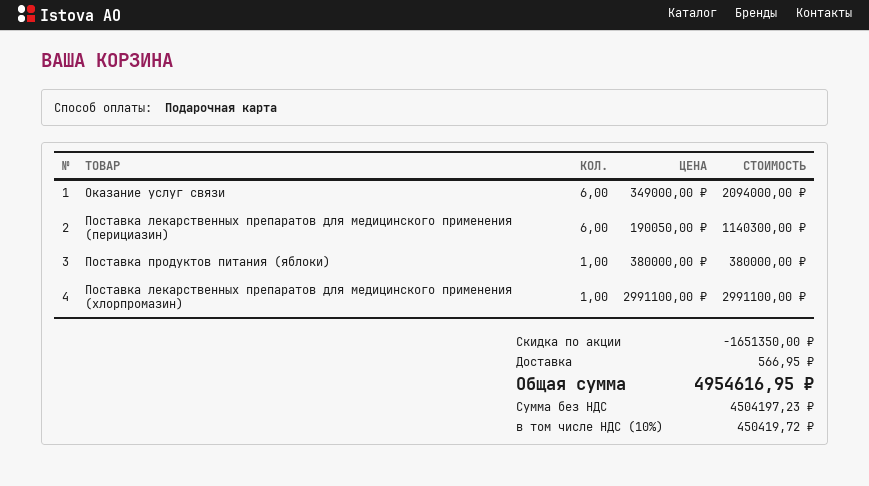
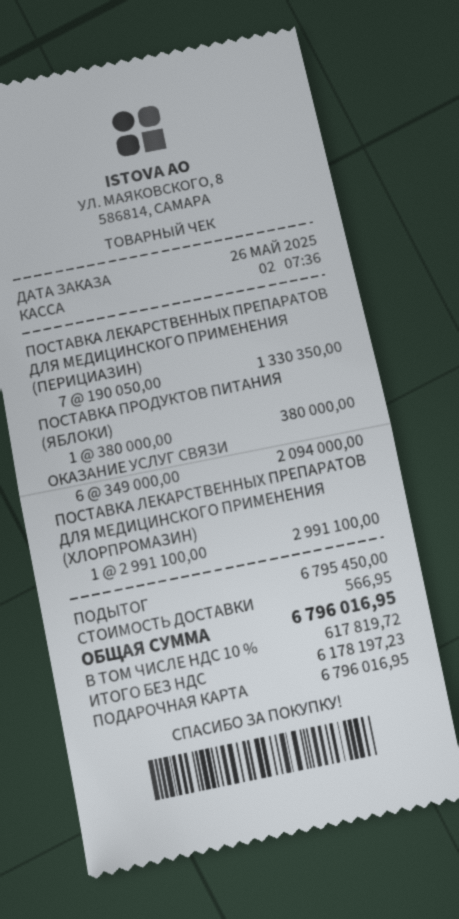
Поставка лекарственных препаратов для медицинского применения (перициазин): 6 x 190050.00 = 1140300.00 -> 7 x 190050.00 = 1330350.00
discount: 1651350.00 -> none
net: 4504197.23 -> 6178197.23
tax: 10% = 450419.72 -> 10% = 617819.72
total: 4954616.95 -> 6796016.95

